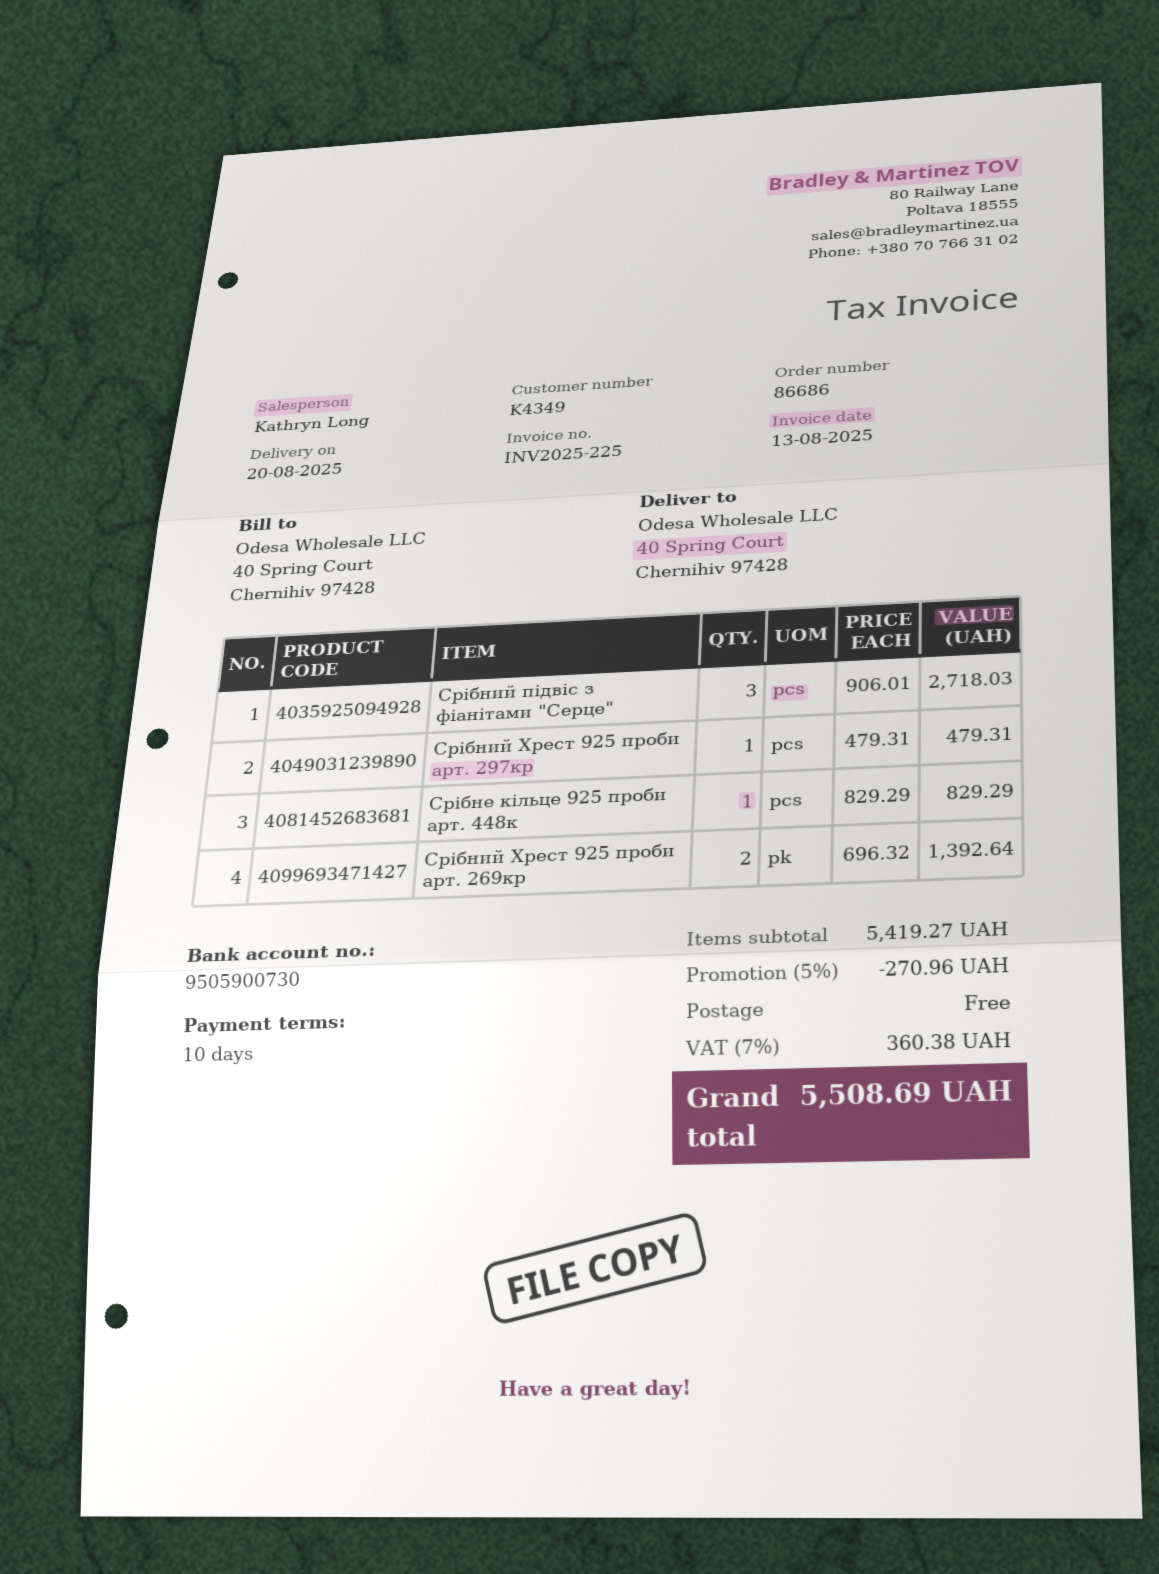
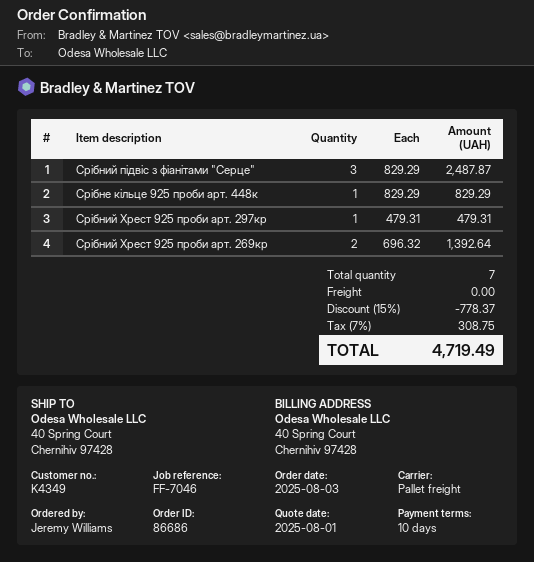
Срібний підвіс з фіанітами "Серце": 3 x 906.01 = 2718.03 -> 3 x 829.29 = 2487.87
discount: 5% = 270.96 -> 15% = 778.37
tax: 7% = 360.38 -> 7% = 308.75
total: 5508.69 -> 4719.49

